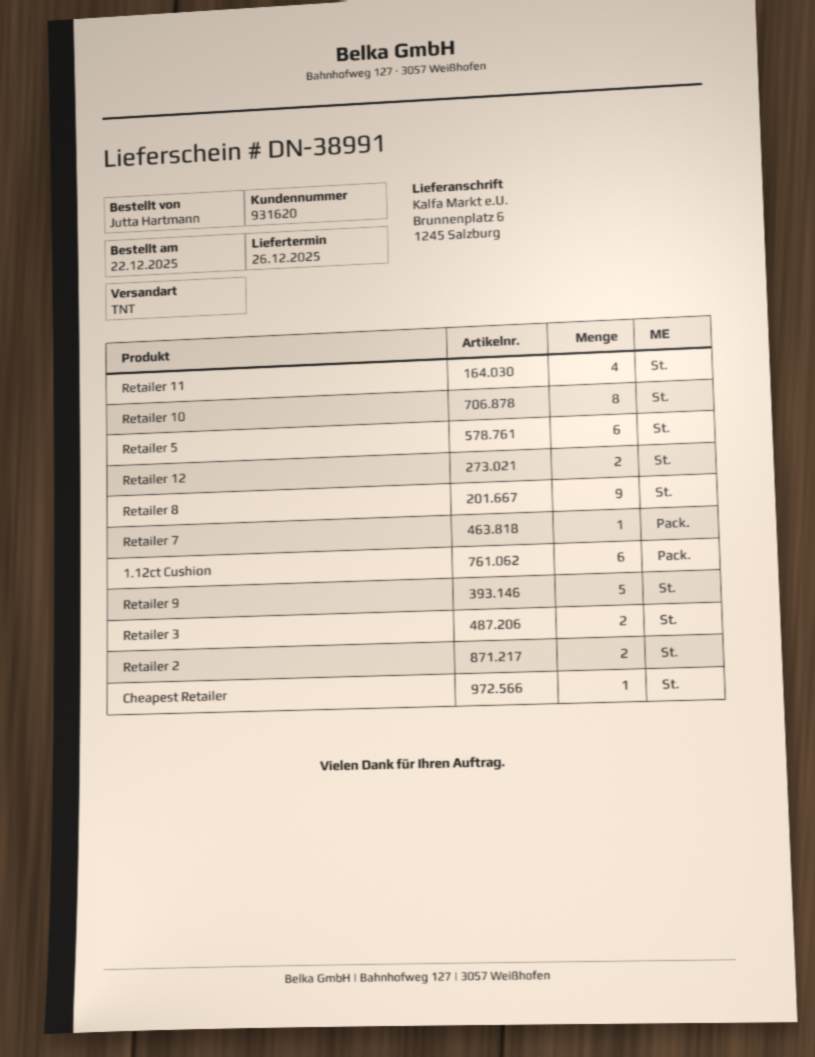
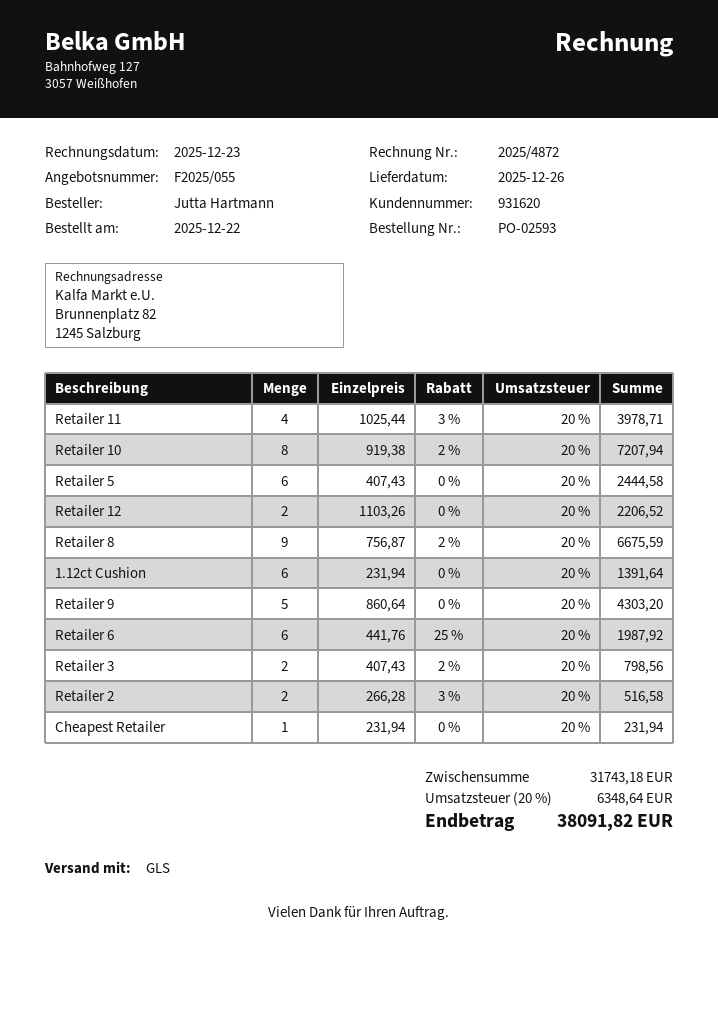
shipping method: TNT -> GLS
Retailer 7: 1 -> none
Retailer 6: none -> 6

